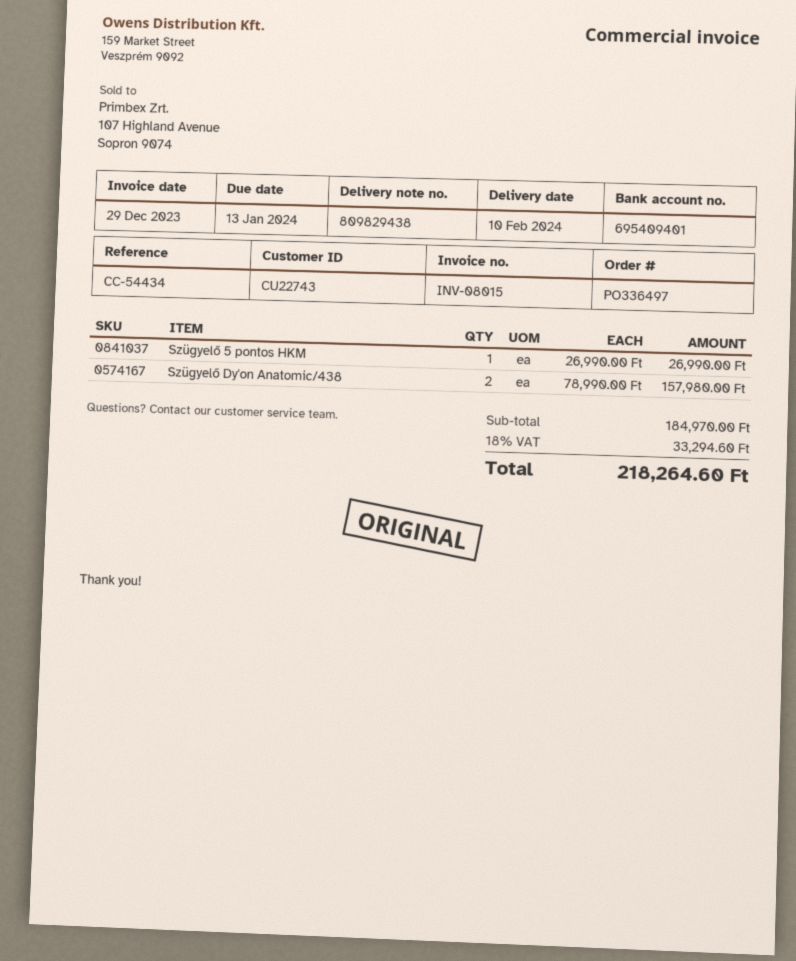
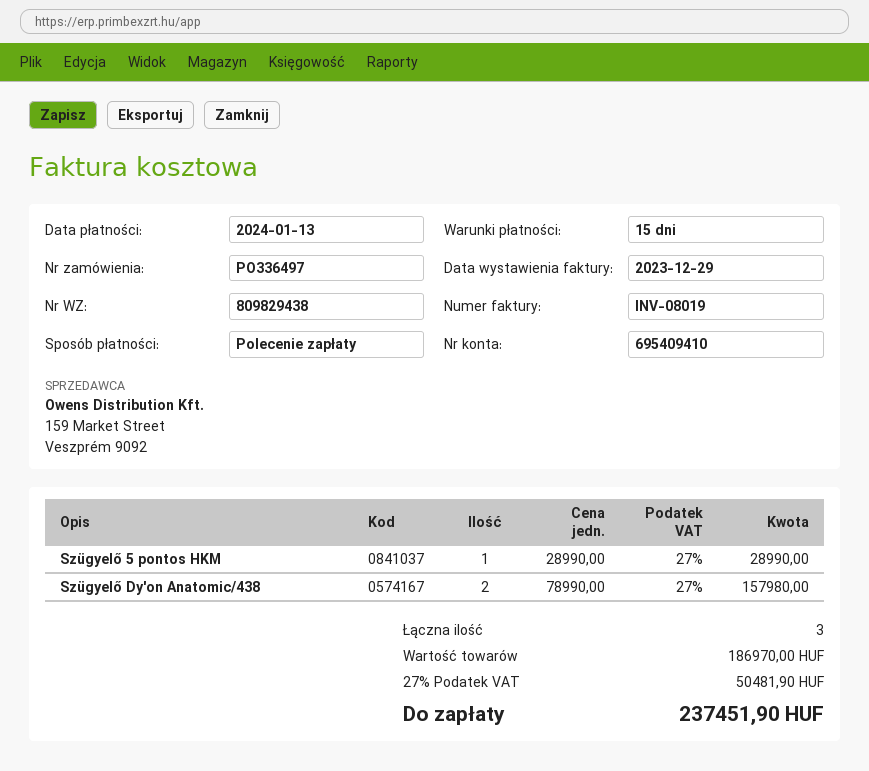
invoice number: INV-08015 -> INV-08019
bank account: 695409401 -> 695409410
Szügyelő 5 pontos HKM: 1 x 26990.00 = 26990.00 -> 1 x 28990.00 = 28990.00
subtotal: 184970.00 -> 186970.00
tax: 18% = 33294.60 -> 27% = 50481.90
total: 218264.60 -> 237451.90

